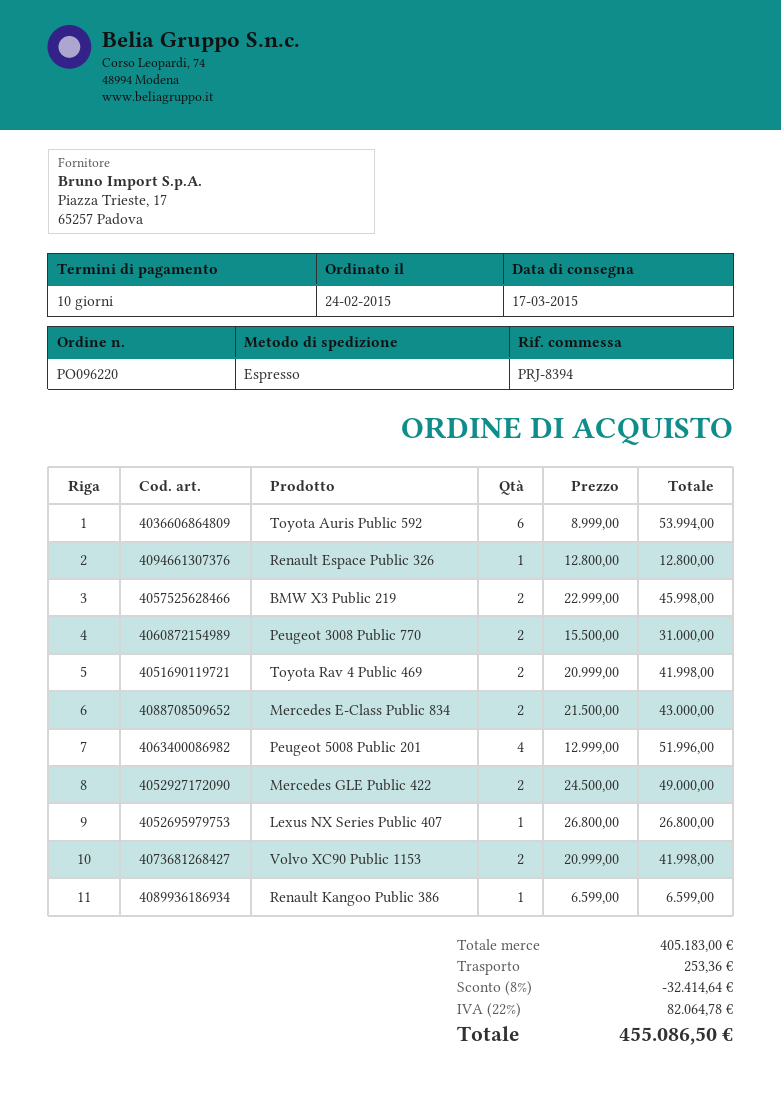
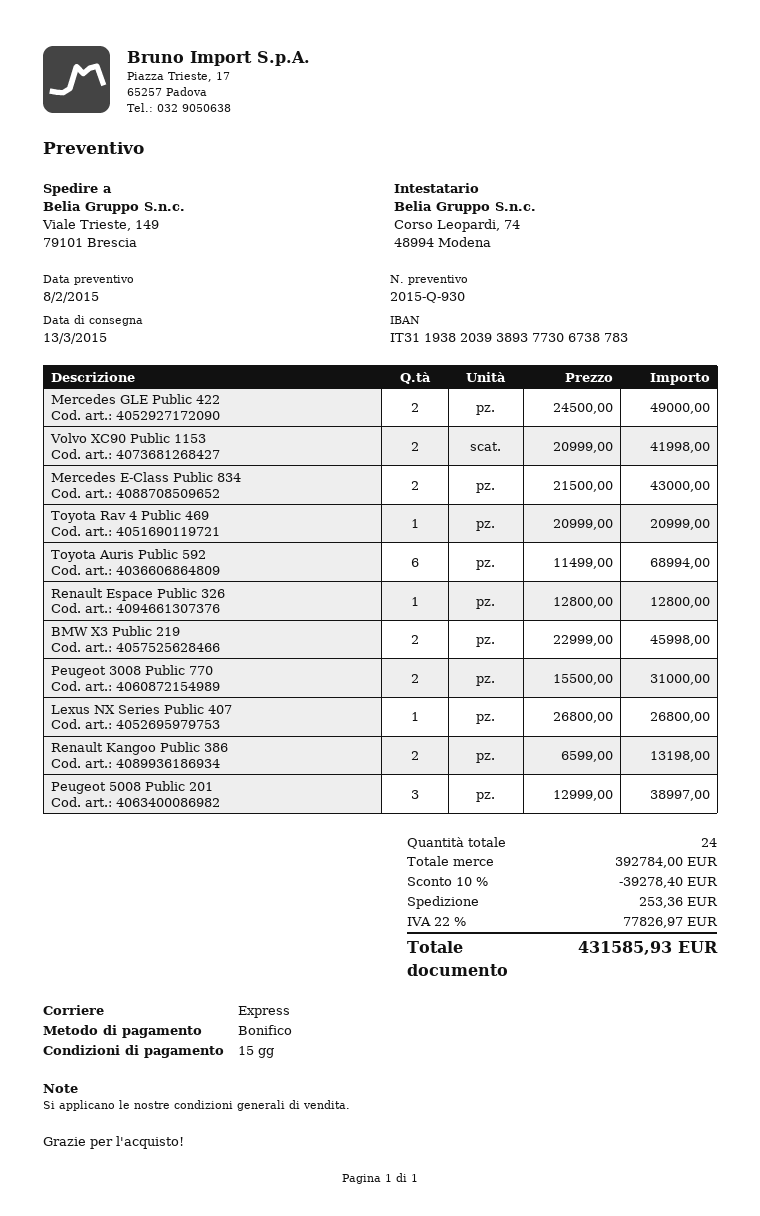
delivery date: 2015-03-17 -> 2015-03-13
payment terms: 10 days -> 15 days
Toyota Auris Public 592: 6 x 8999.00 = 53994.00 -> 6 x 11499.00 = 68994.00
Toyota Rav 4 Public 469: 2 x 20999.00 = 41998.00 -> 1 x 20999.00 = 20999.00
Peugeot 5008 Public 201: 4 x 12999.00 = 51996.00 -> 3 x 12999.00 = 38997.00
Renault Kangoo Public 386: 1 x 6599.00 = 6599.00 -> 2 x 6599.00 = 13198.00
subtotal: 405183.00 -> 392784.00
discount: 8% = 32414.64 -> 10% = 39278.40
tax: 22% = 82064.78 -> 22% = 77826.97
total: 455086.50 -> 431585.93

